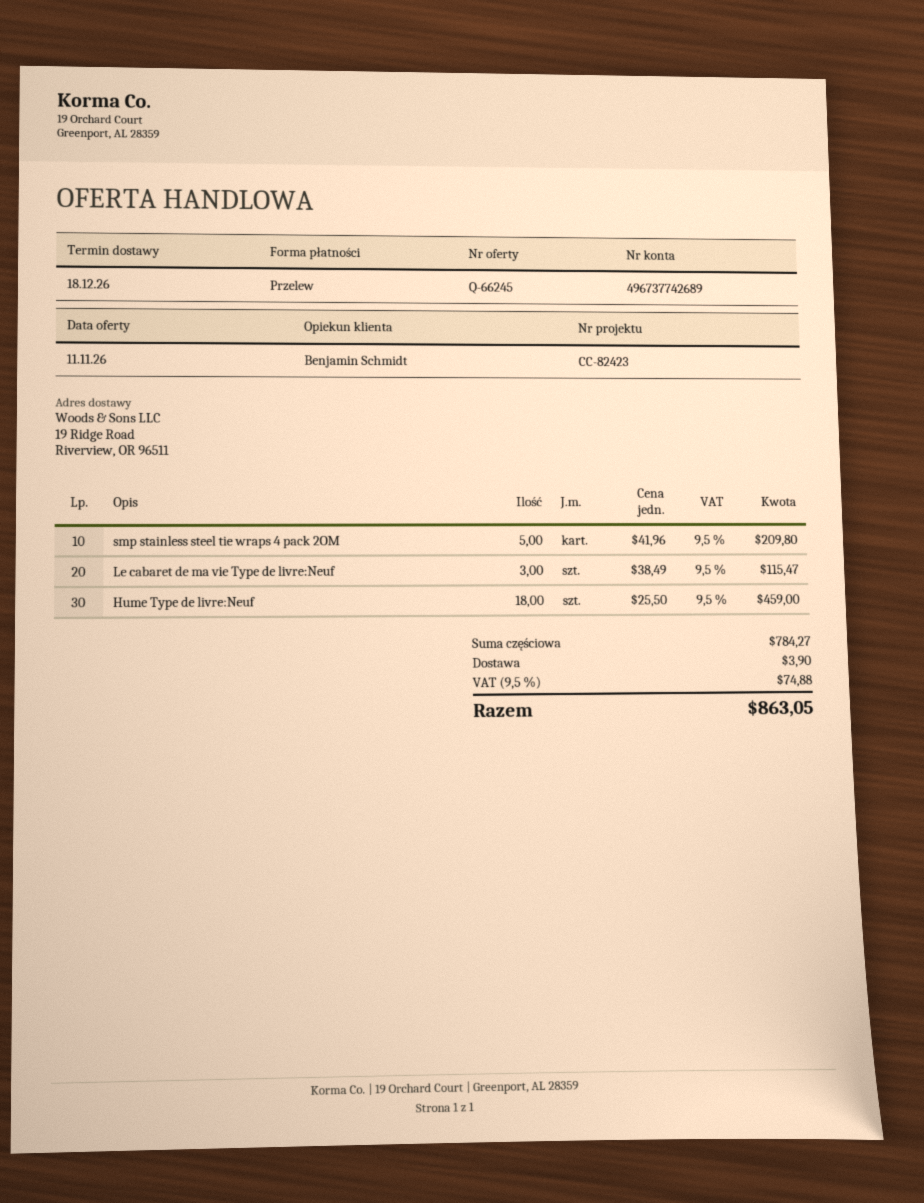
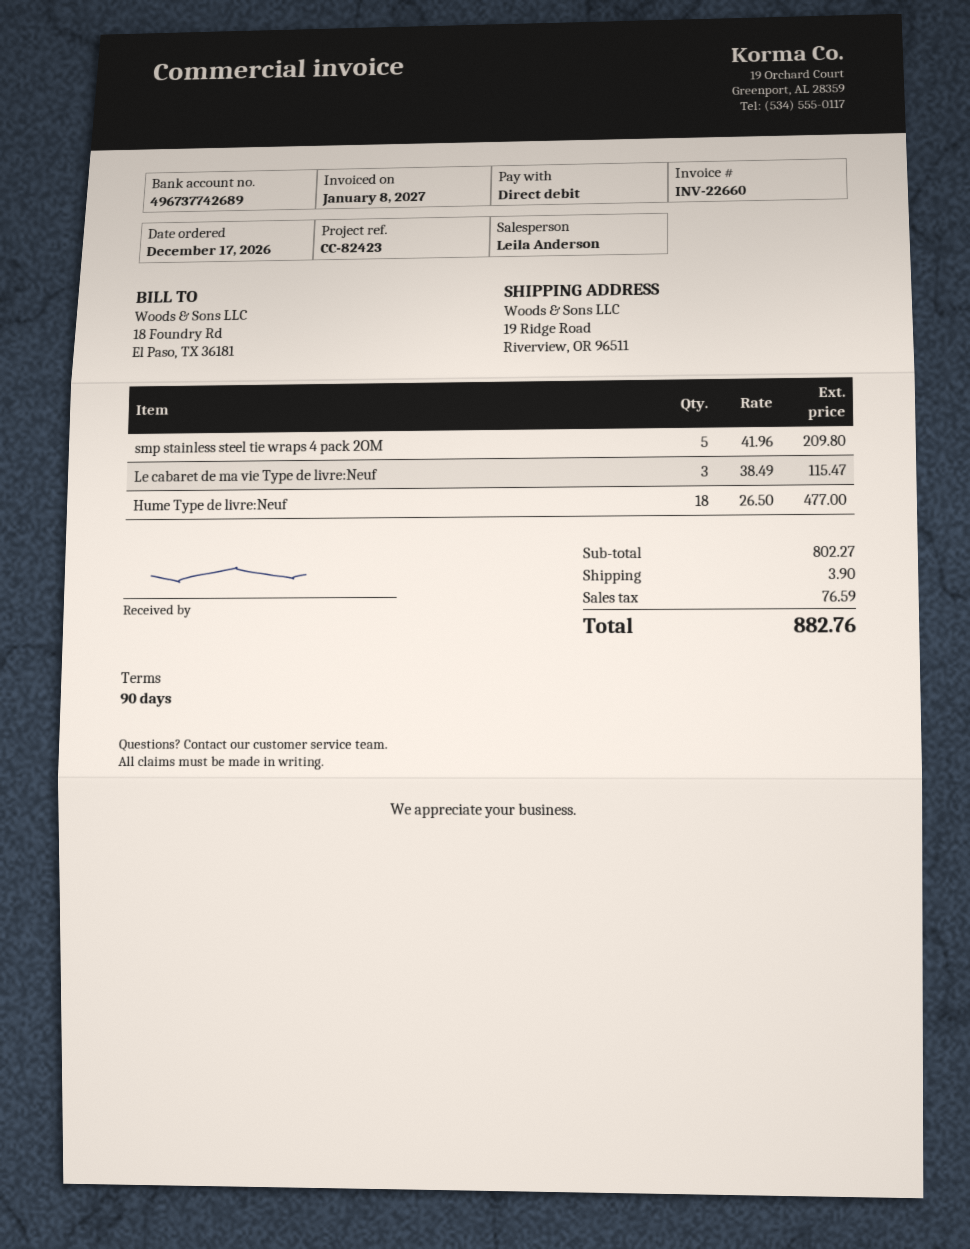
sales rep: Benjamin Schmidt -> Leila Anderson
payment method: bank transfer -> direct debit
Hume Type de livre:Neuf: 18 x 25.50 = 459.00 -> 18 x 26.50 = 477.00
subtotal: 784.27 -> 802.27
tax: 74.88 -> 76.59
total: 863.05 -> 882.76

